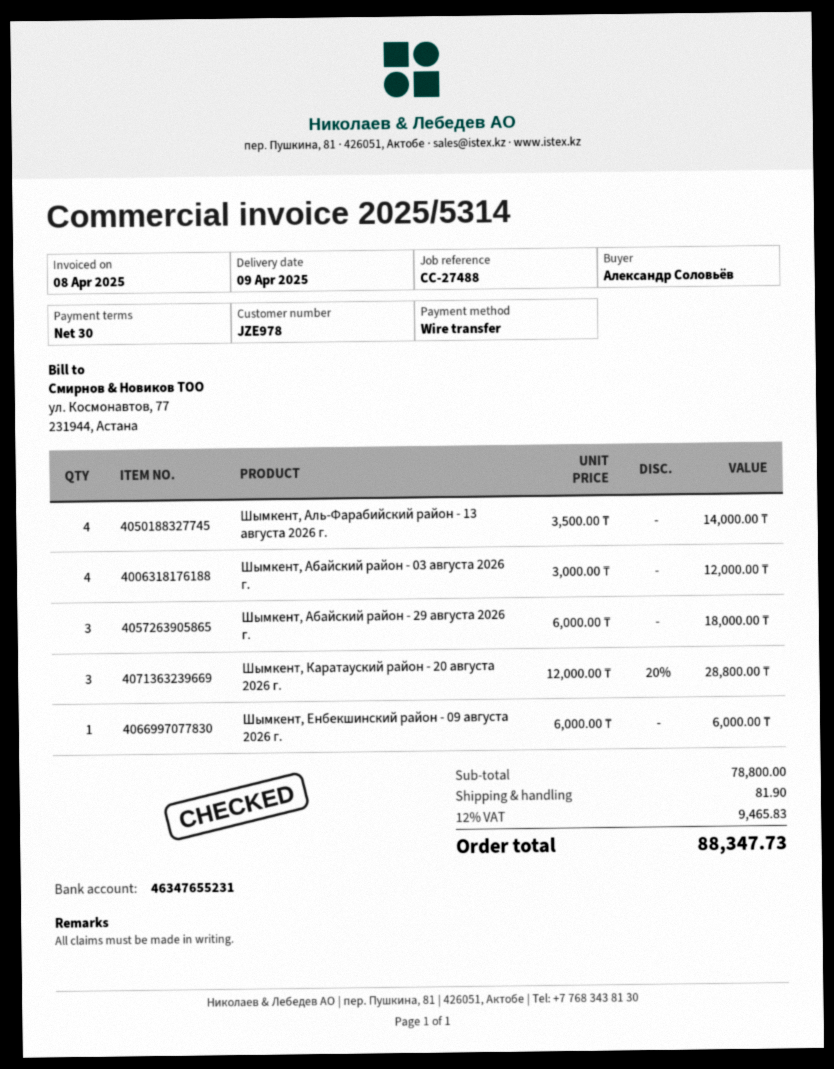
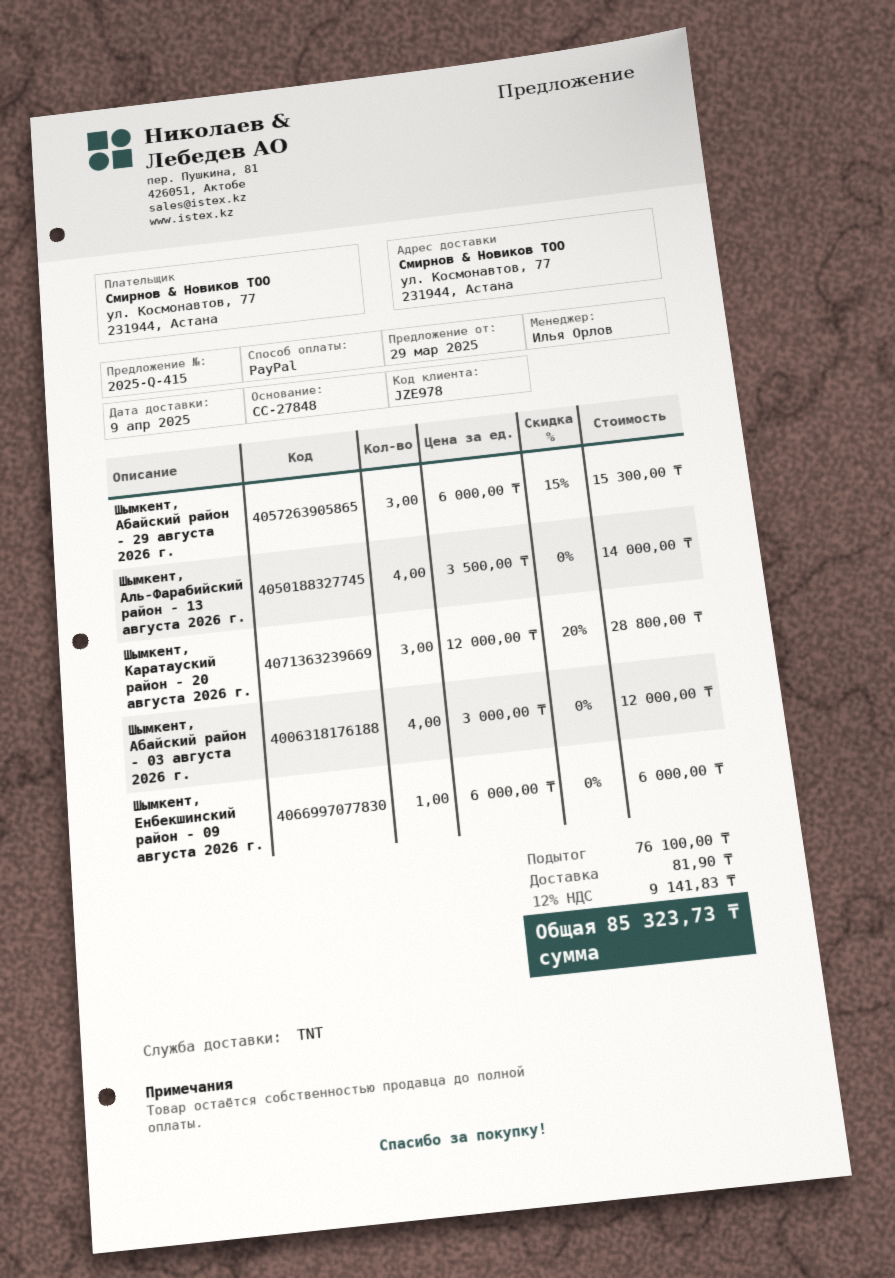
reference: CC-27488 -> CC-27848
payment method: bank transfer -> PayPal
Шымкент, Абайский район - 29 августа 2026 г.: 3 x 6000.00 = 18000.00 -> 3 x 6000.00 - 15% = 15300.00
subtotal: 78800.00 -> 76100.00
tax: 12% = 9465.83 -> 12% = 9141.83
total: 88347.73 -> 85323.73

